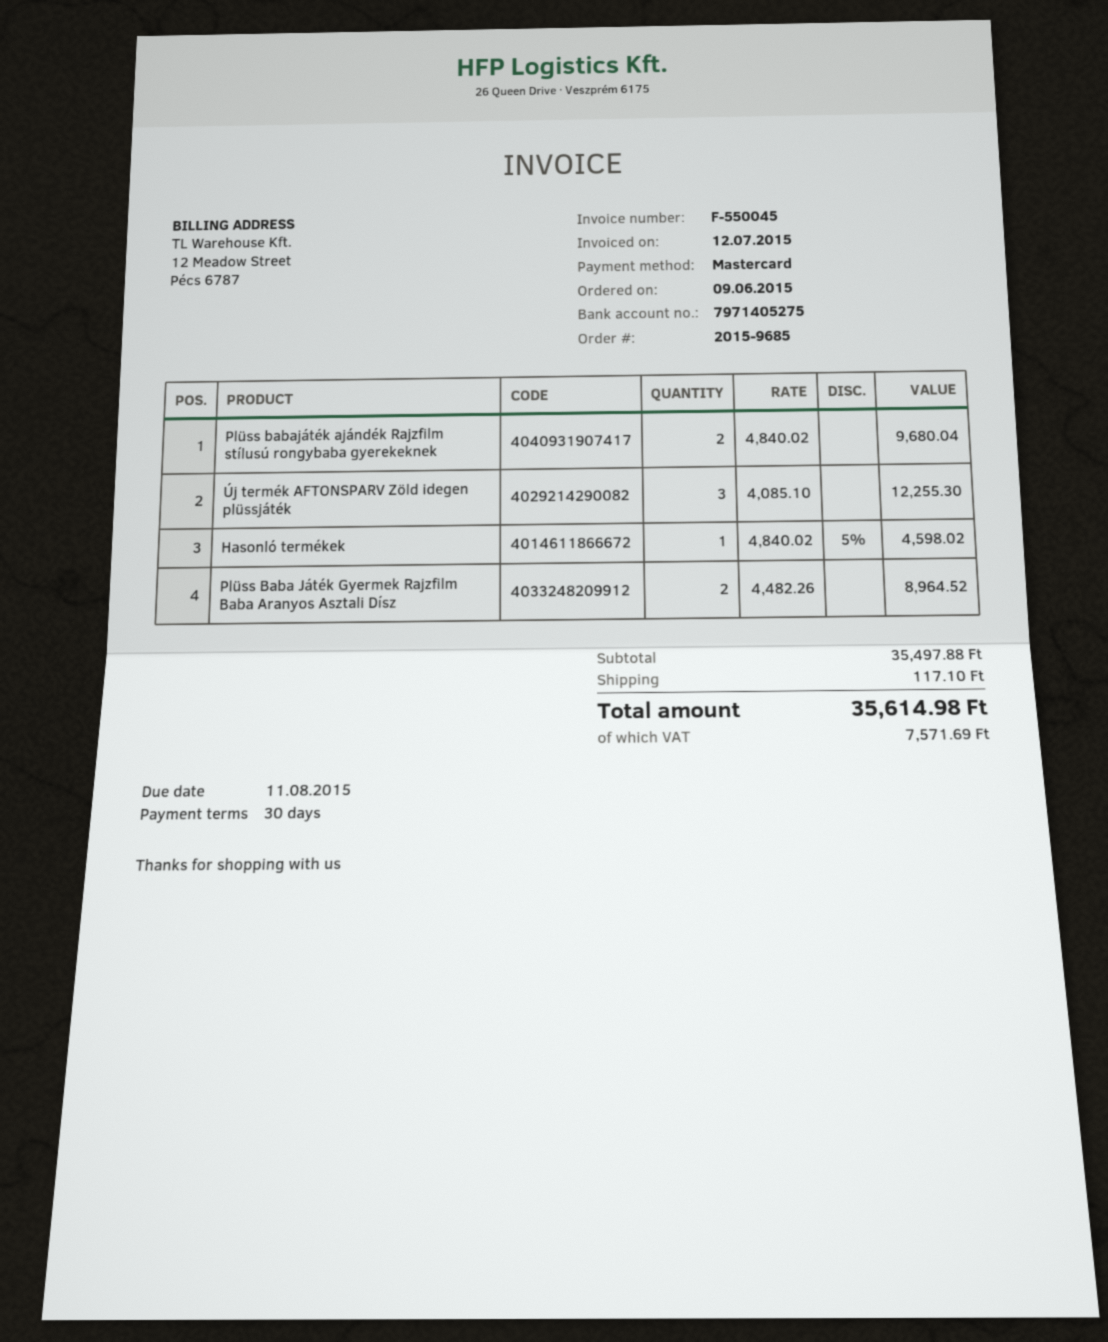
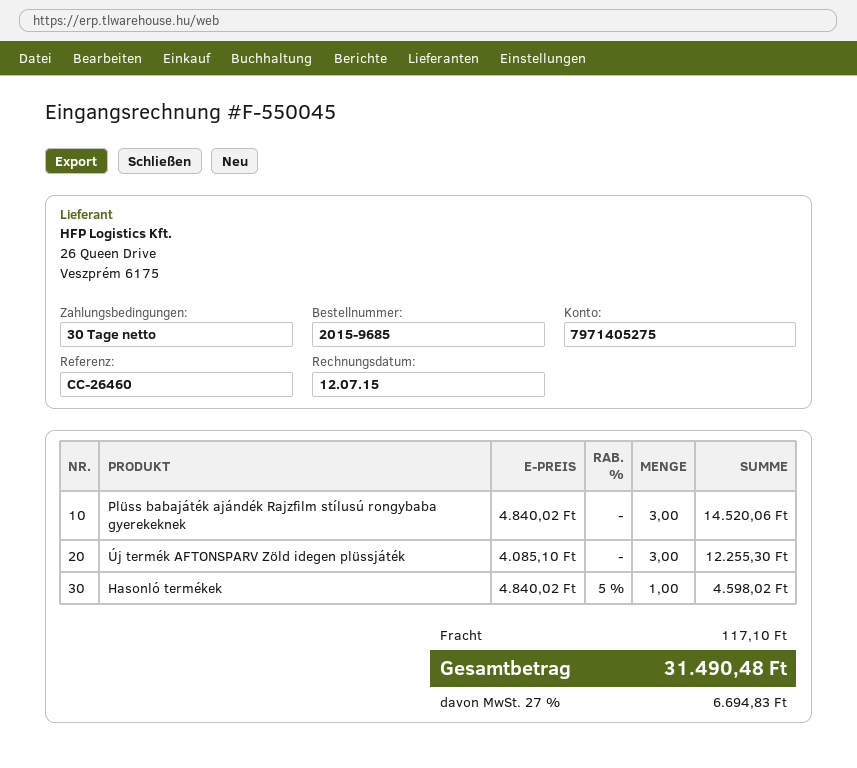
Plüss babajáték ajándék Rajzfilm stílusú rongybaba gyerekeknek: 2 x 4840.02 = 9680.04 -> 3 x 4840.02 = 14520.06
Plüss Baba Játék Gyermek Rajzfilm Baba Aranyos Asztali Dísz: 2 x 4482.26 = 8964.52 -> none
tax: 7571.69 -> 6694.83
total: 35614.98 -> 31490.48

